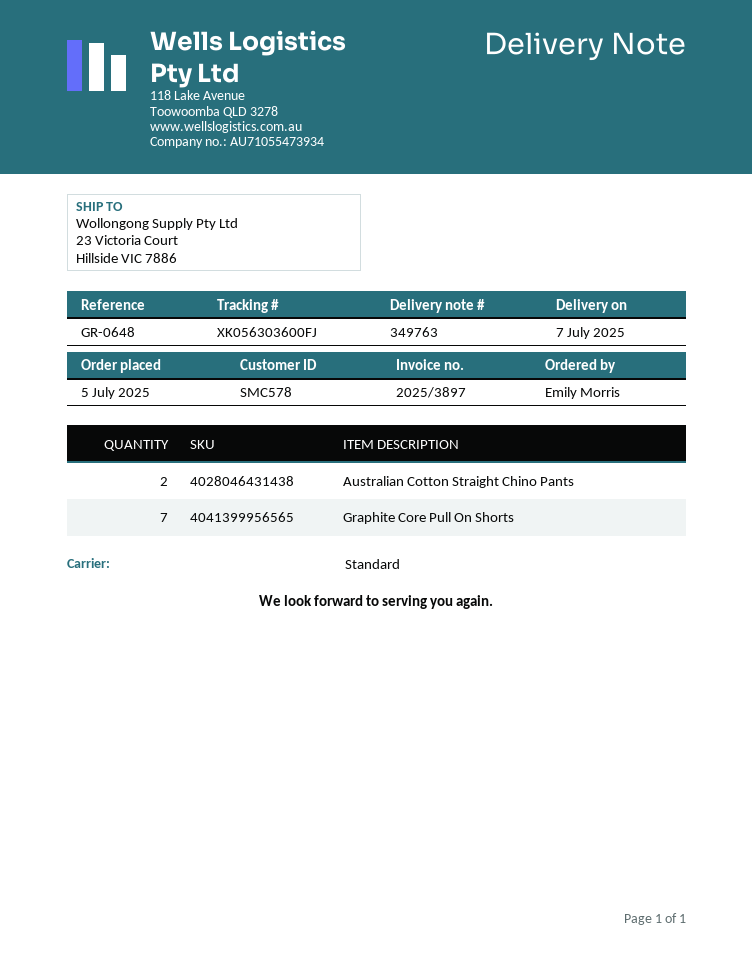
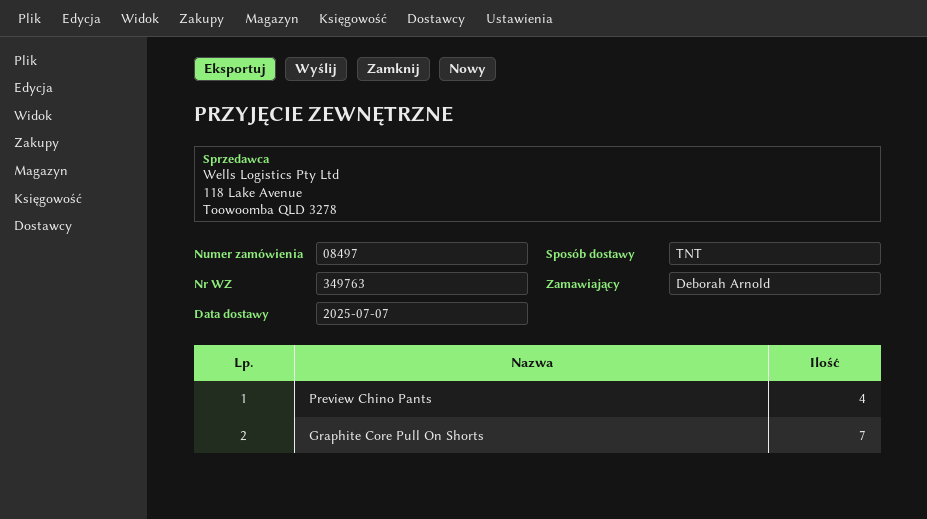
ordered by: Emily Morris -> Deborah Arnold
shipping method: standard -> TNT
Australian Cotton Straight Chino Pants: 2 -> none
Preview Chino Pants: none -> 4

